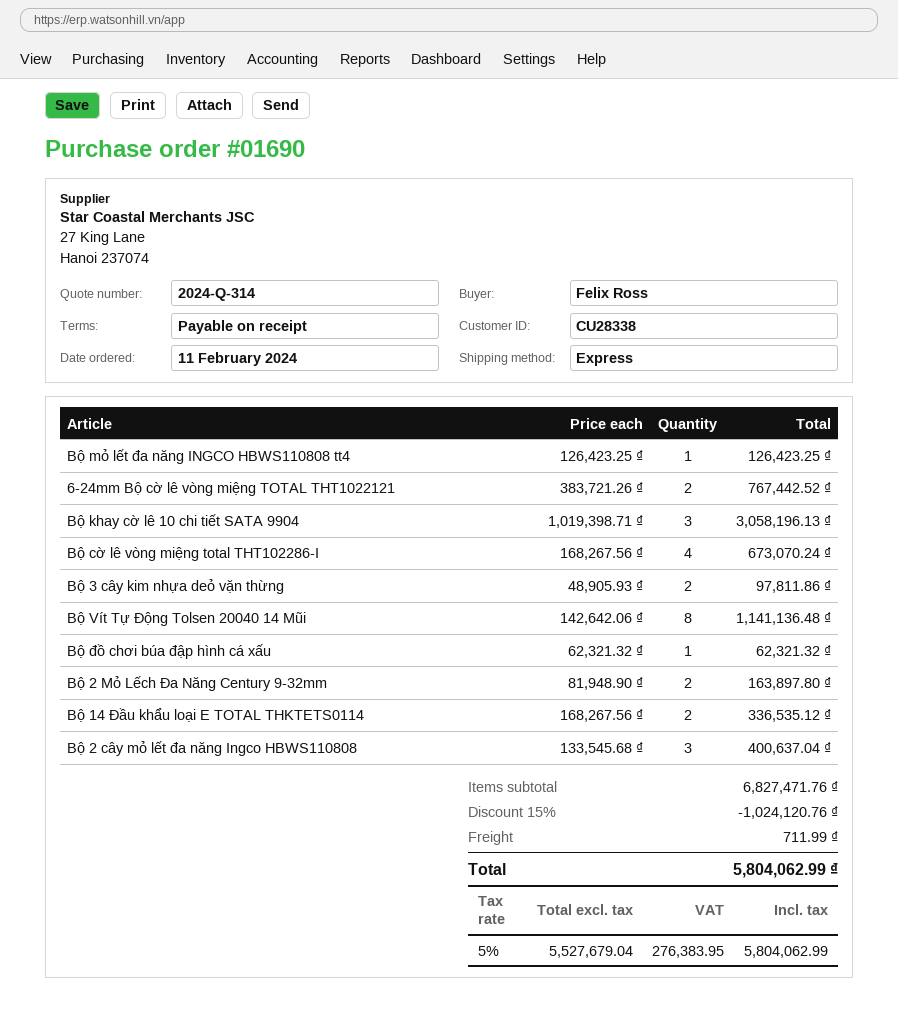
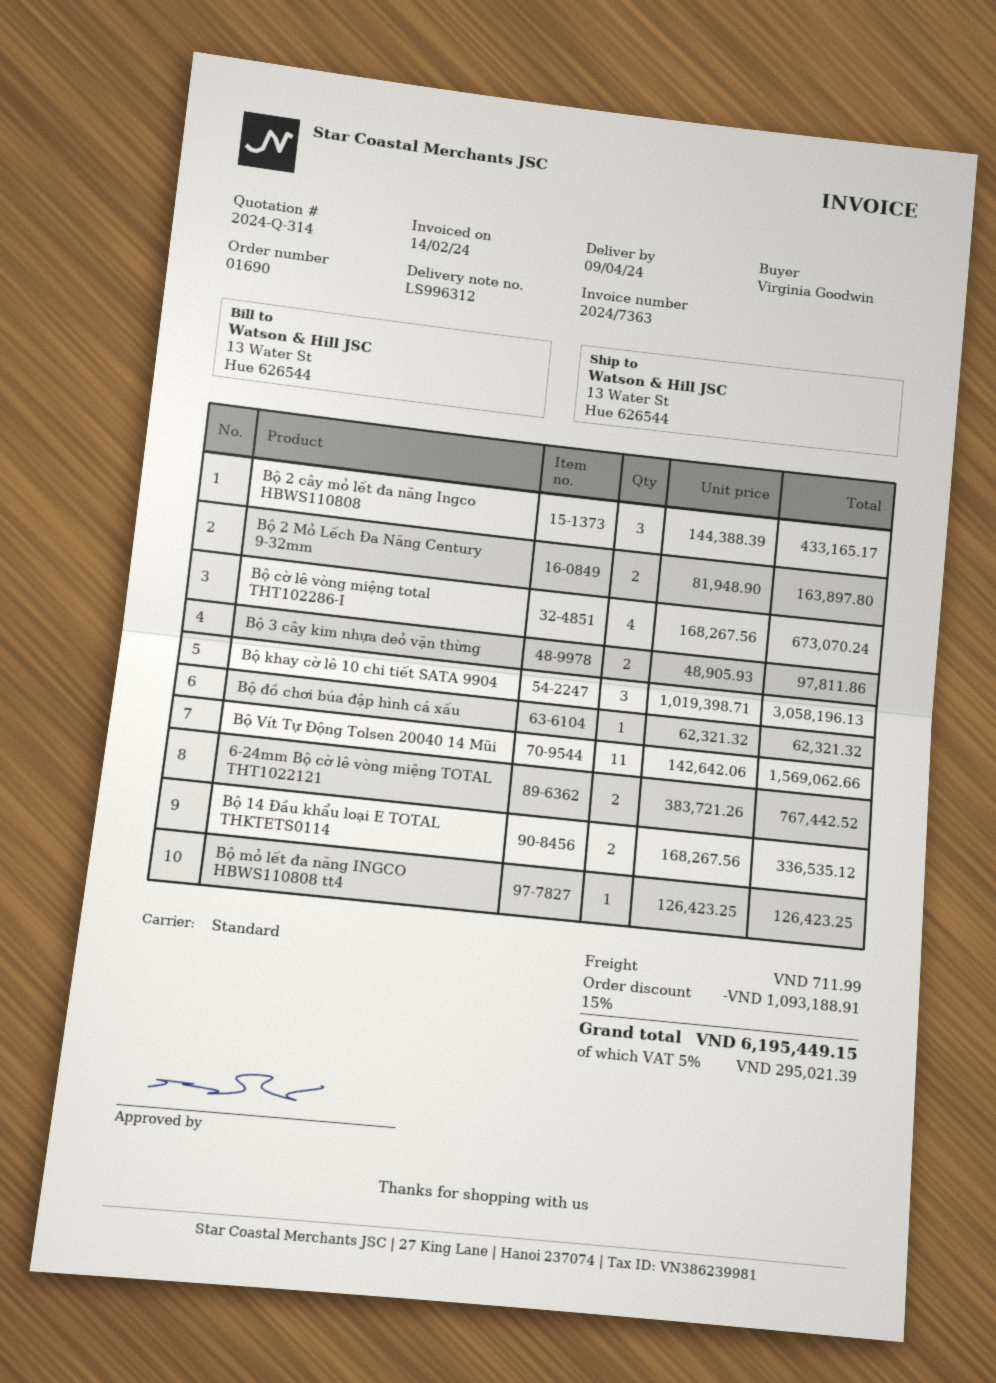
ordered by: Felix Ross -> Virginia Goodwin
shipping method: express -> standard
Bộ Vít Tự Động Tolsen 20040 14 Mũi: 8 x 142642.06 = 1141136.48 -> 11 x 142642.06 = 1569062.66
Bộ 2 cây mỏ lết đa năng Ingco HBWS110808: 3 x 133545.68 = 400637.04 -> 3 x 144388.39 = 433165.17
discount: 15% = 1024120.76 -> 15% = 1093188.91
tax: 5% = 276383.95 -> 5% = 295021.39
total: 5804062.99 -> 6195449.15

